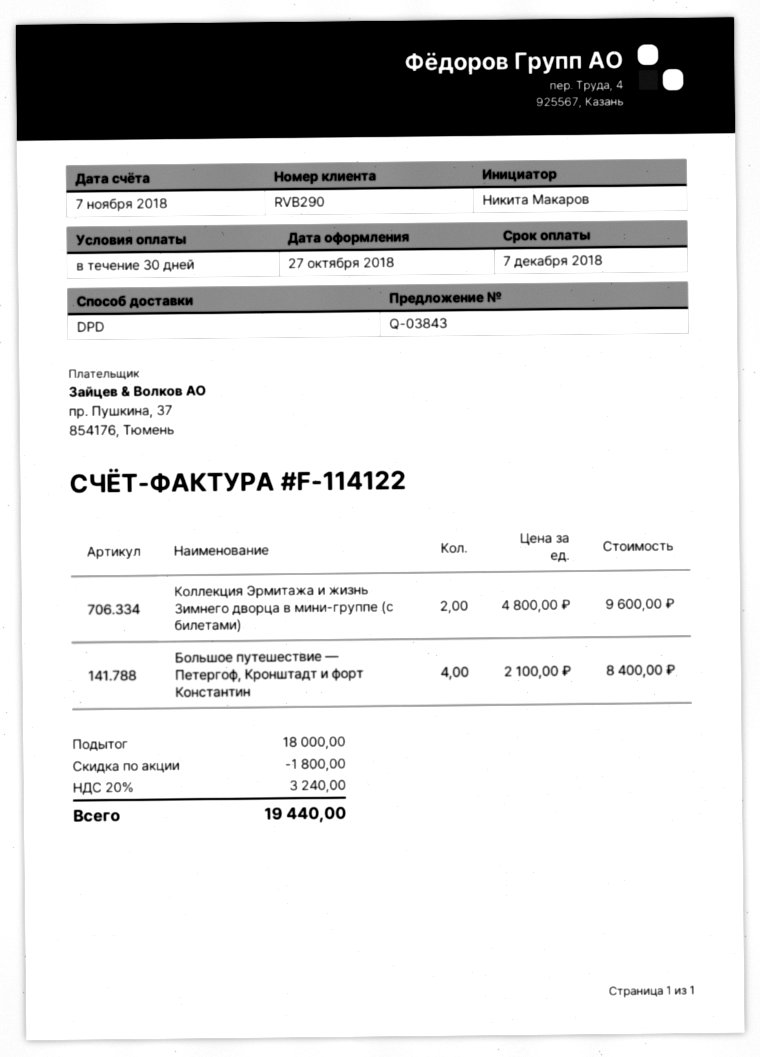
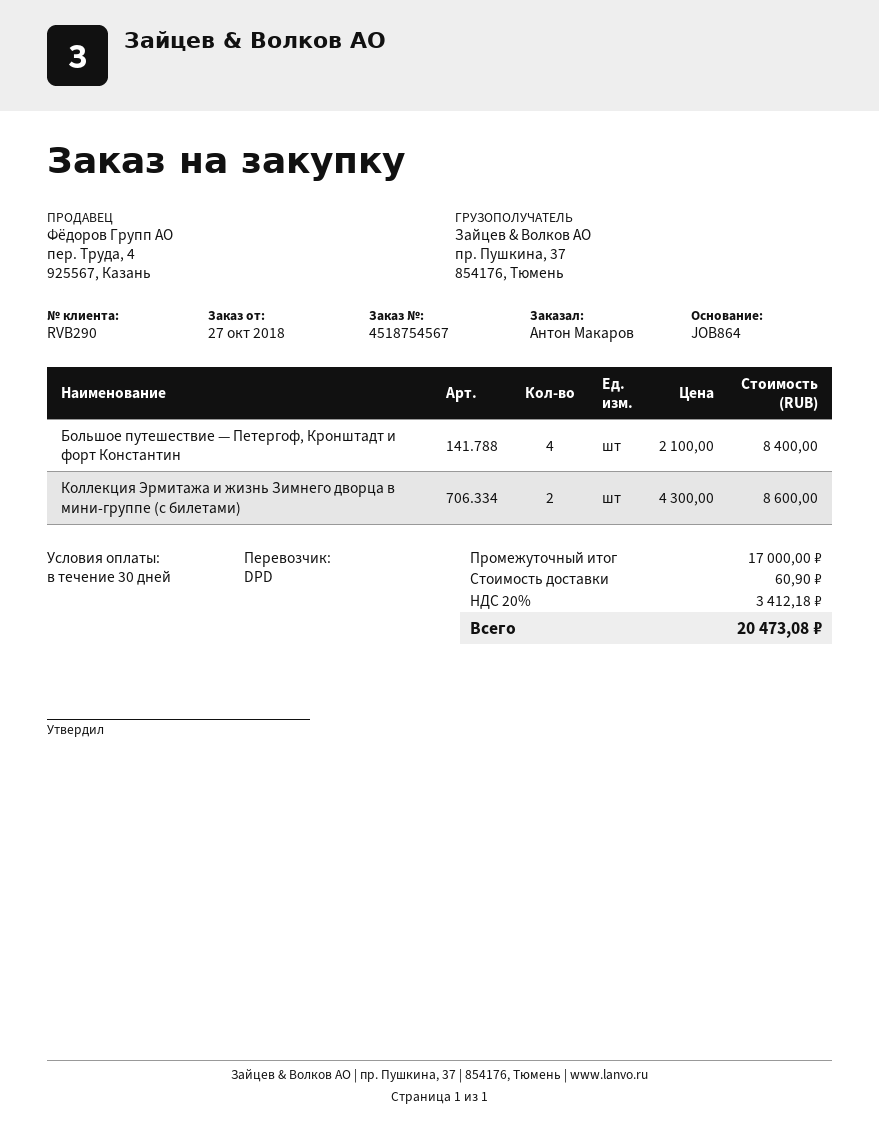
ordered by: Никита Макаров -> Антон Макаров
Коллекция Эрмитажа и жизнь Зимнего дворца в мини-группе (с билетами): 2 x 4800.00 = 9600.00 -> 2 x 4300.00 = 8600.00
subtotal: 18000.00 -> 17000.00
discount: 1800.00 -> none
shipping: none -> 60.90
tax: 20% = 3240.00 -> 20% = 3412.18
total: 19440.00 -> 20473.08

